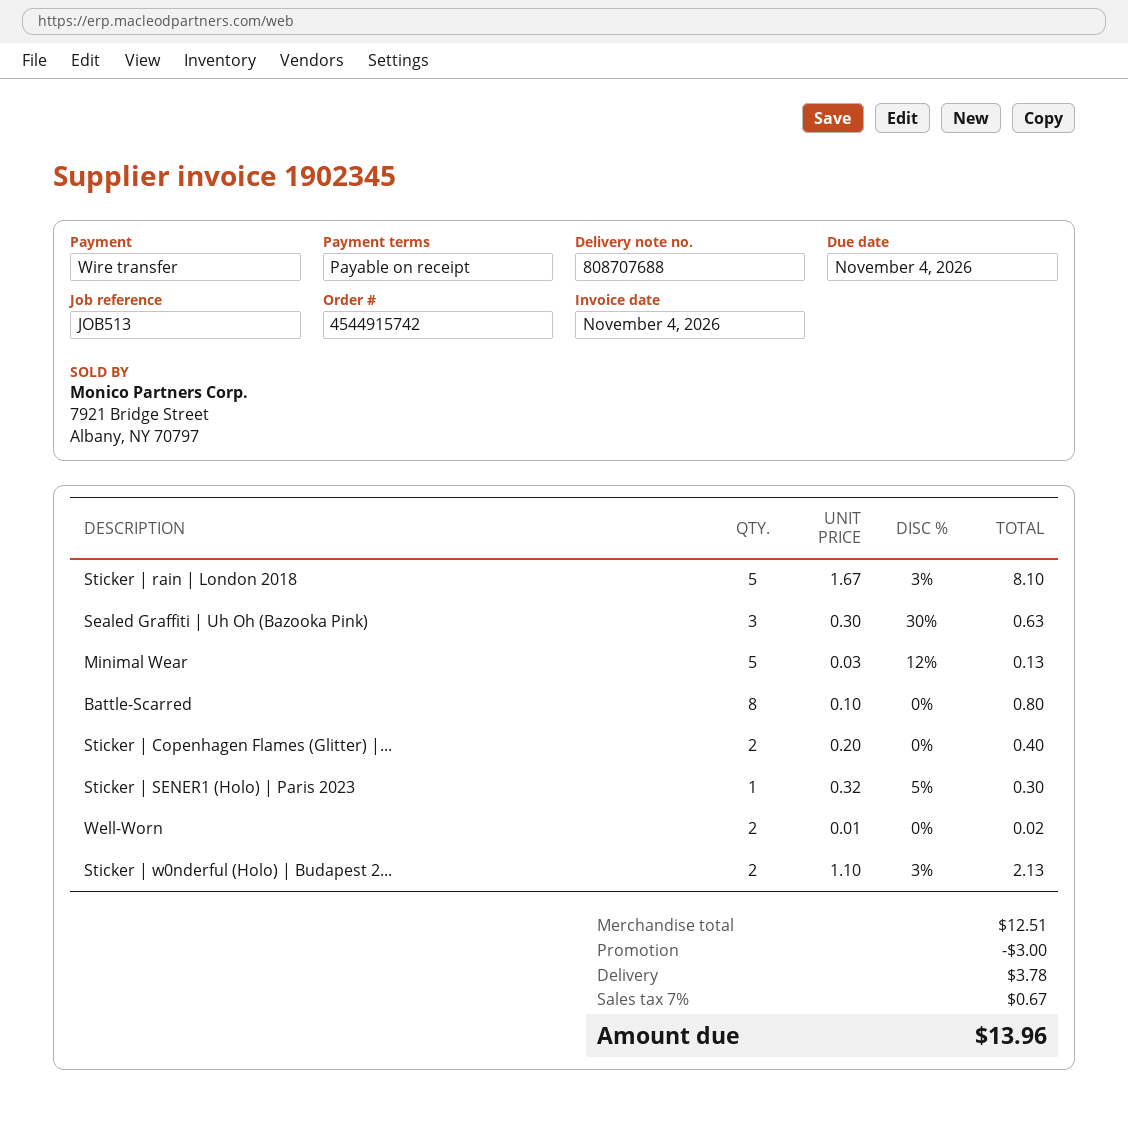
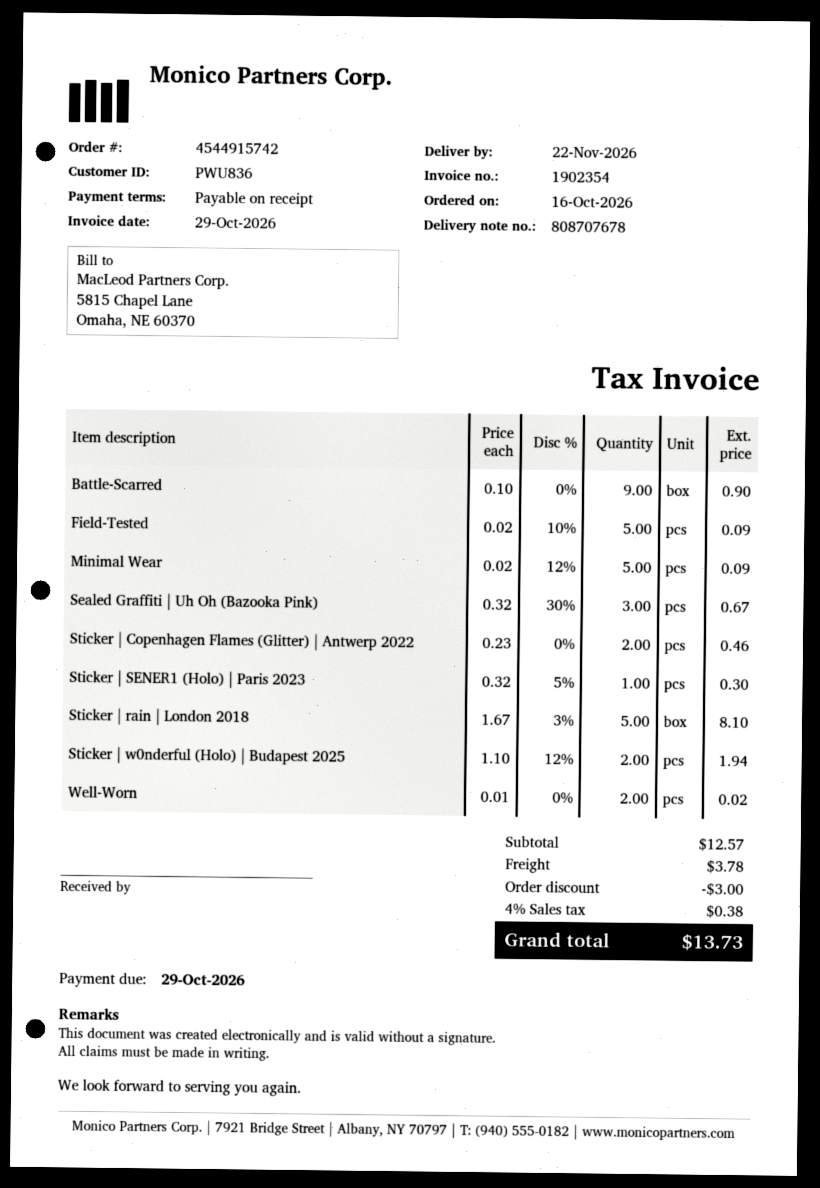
delivery note number: 808707688 -> 808707678
invoice number: 1902345 -> 1902354
invoice date: 2026-11-04 -> 2026-10-29
due date: 2026-11-04 -> 2026-10-29
Sealed Graffiti | Uh Oh (Bazooka Pink): 3 x 0.30 - 30% = 0.63 -> 3 x 0.32 - 30% = 0.67
Minimal Wear: 5 x 0.03 - 12% = 0.13 -> 5 x 0.02 - 12% = 0.09
Battle-Scarred: 8 x 0.10 = 0.80 -> 9 x 0.10 = 0.90
Sticker | Copenhagen Flames (Glitter) |...: 2 x 0.20 = 0.40 -> 2 x 0.23 = 0.46
Sticker | w0nderful (Holo) | Budapest 2...: 2 x 1.10 - 3% = 2.13 -> 2 x 1.10 - 12% = 1.94
Field-Tested: none -> 5 x 0.02 - 10% = 0.09
subtotal: 12.51 -> 12.57
tax: 7% = 0.67 -> 4% = 0.38
total: 13.96 -> 13.73

